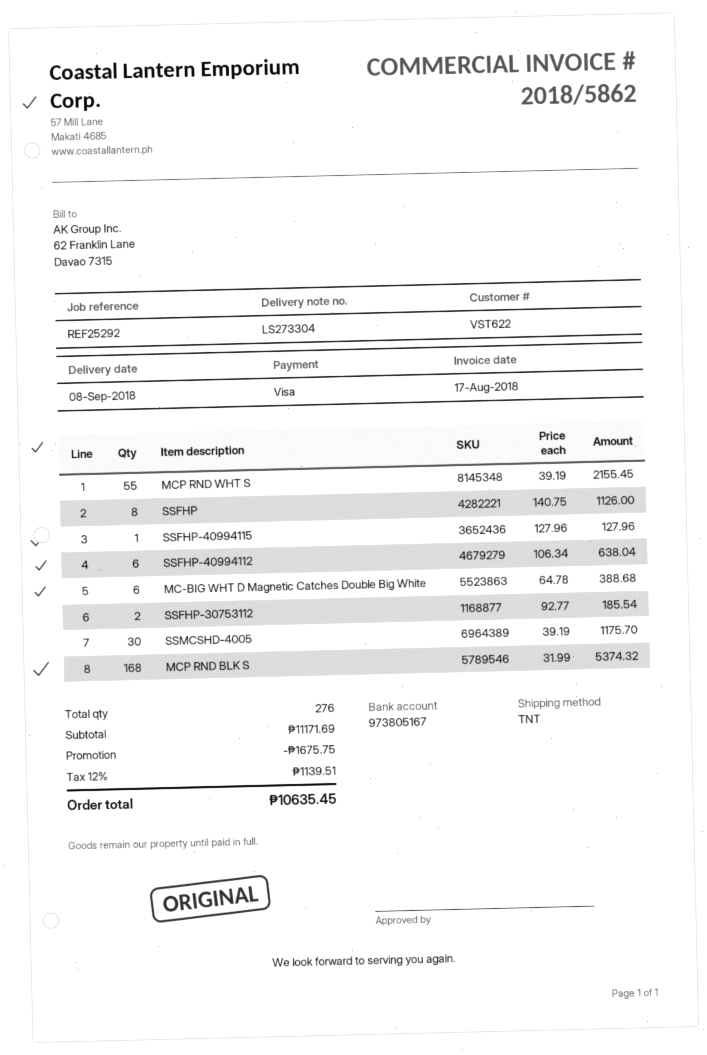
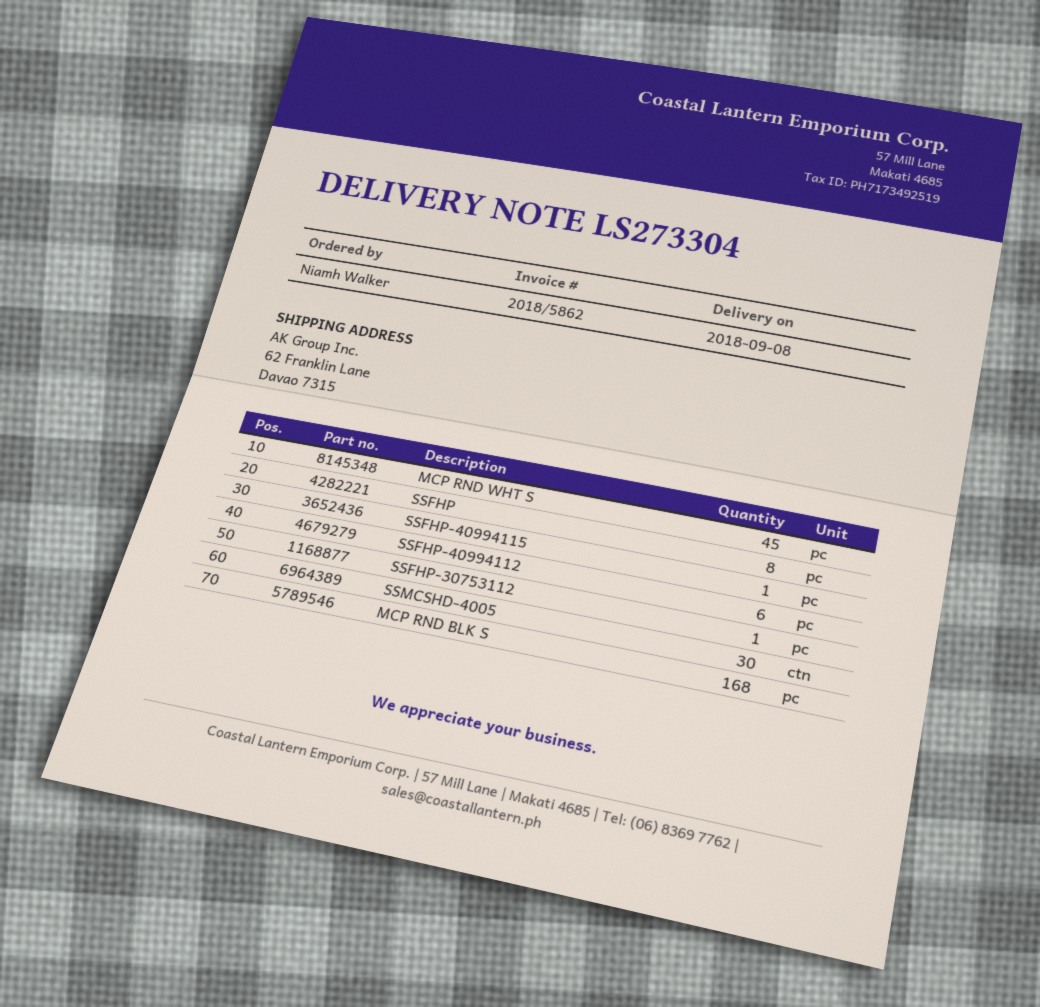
MCP RND WHT S: 55 -> 45
MC-BIG WHT D Magnetic Catches Double Big White: 6 -> none
SSFHP-30753112: 2 -> 1

